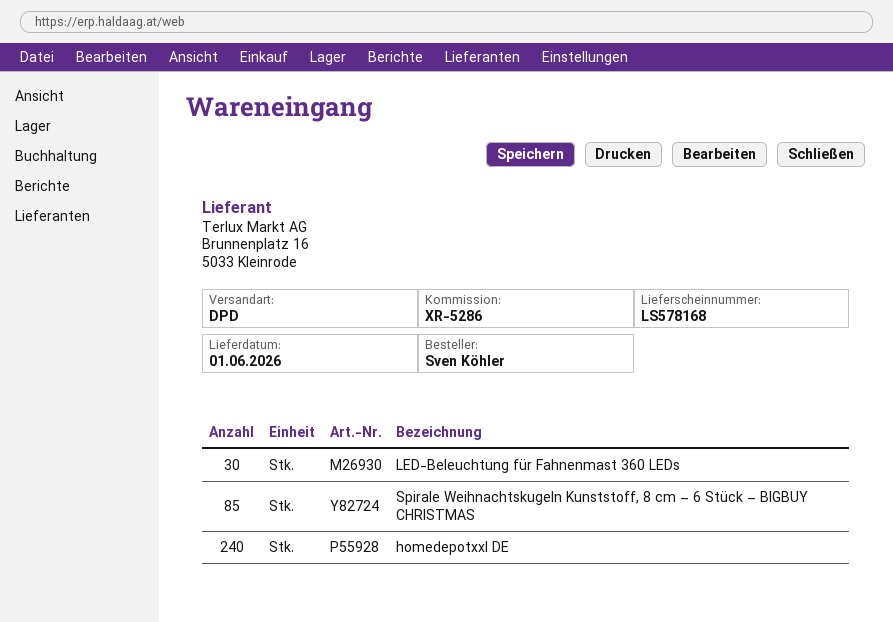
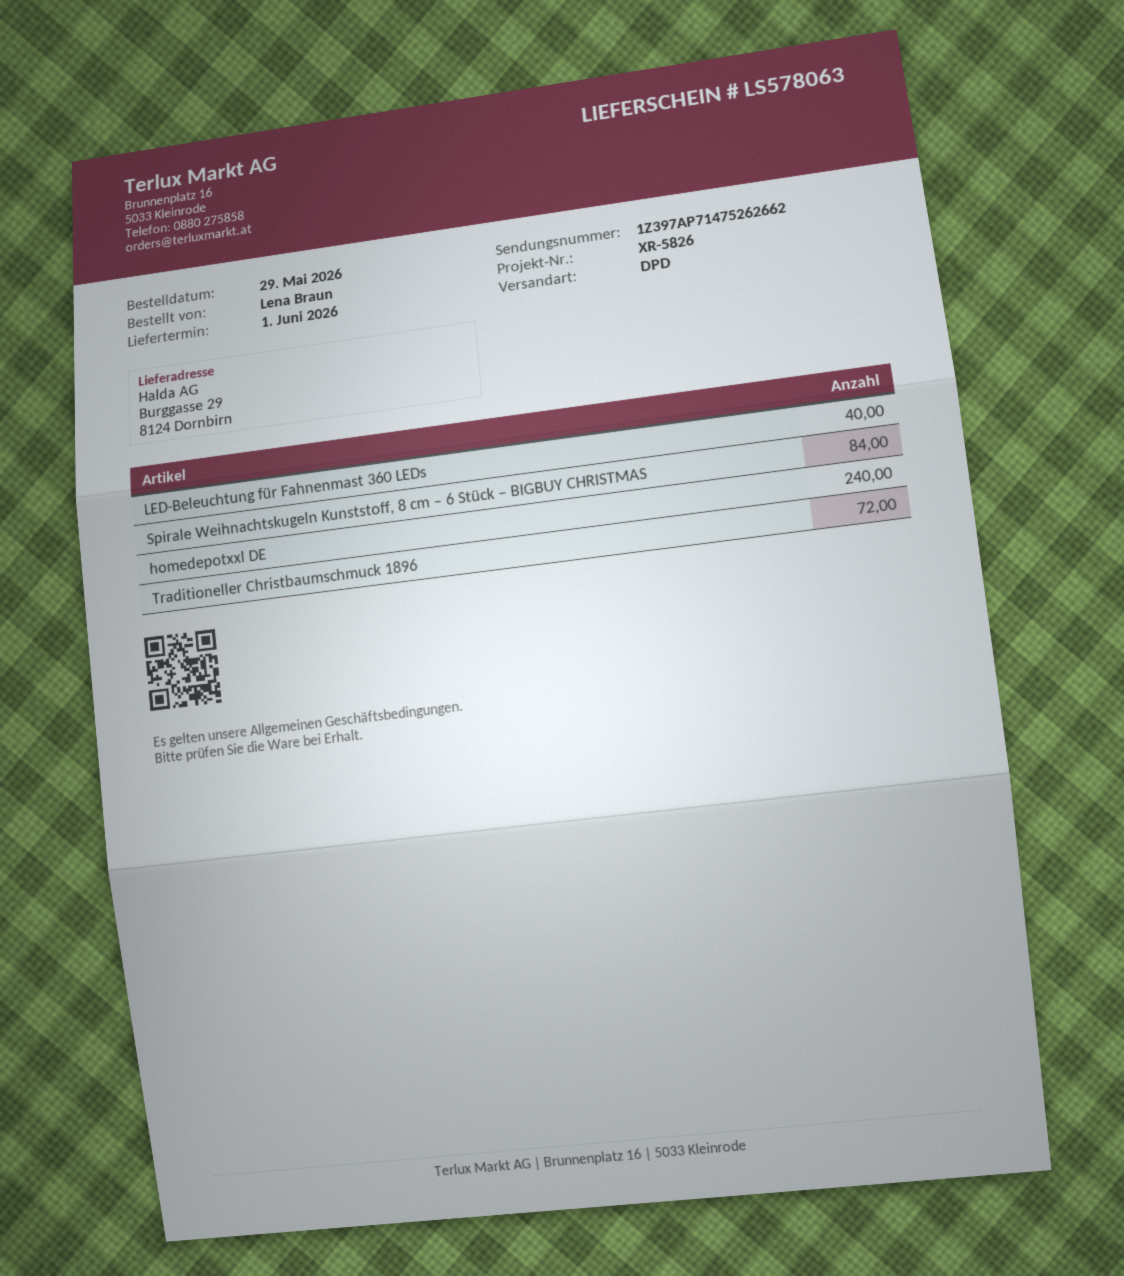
delivery note number: LS578168 -> LS578063
reference: XR-5286 -> XR-5826
ordered by: Sven Köhler -> Lena Braun
LED-Beleuchtung für Fahnenmast 360 LEDs: 30 -> 40
Spirale Weihnachtskugeln Kunststoff, 8 cm – 6 Stück – BIGBUY CHRISTMAS: 85 -> 84
Traditioneller Christbaumschmuck 1896: none -> 72

